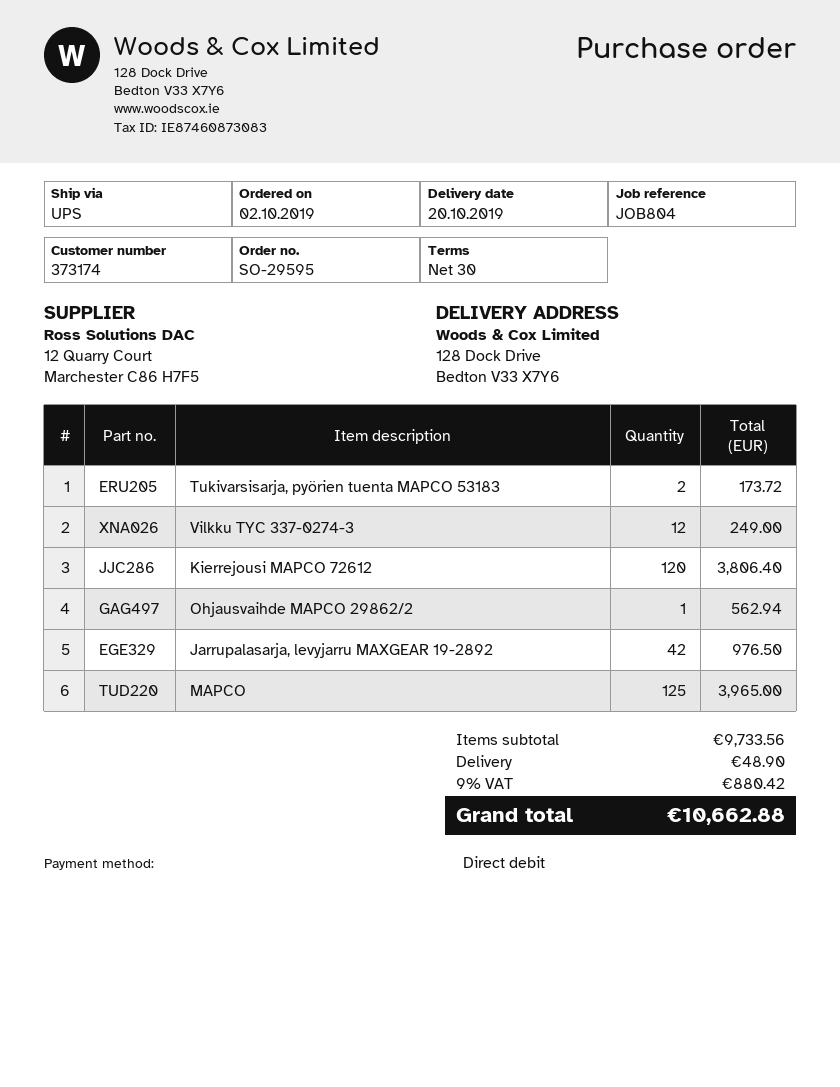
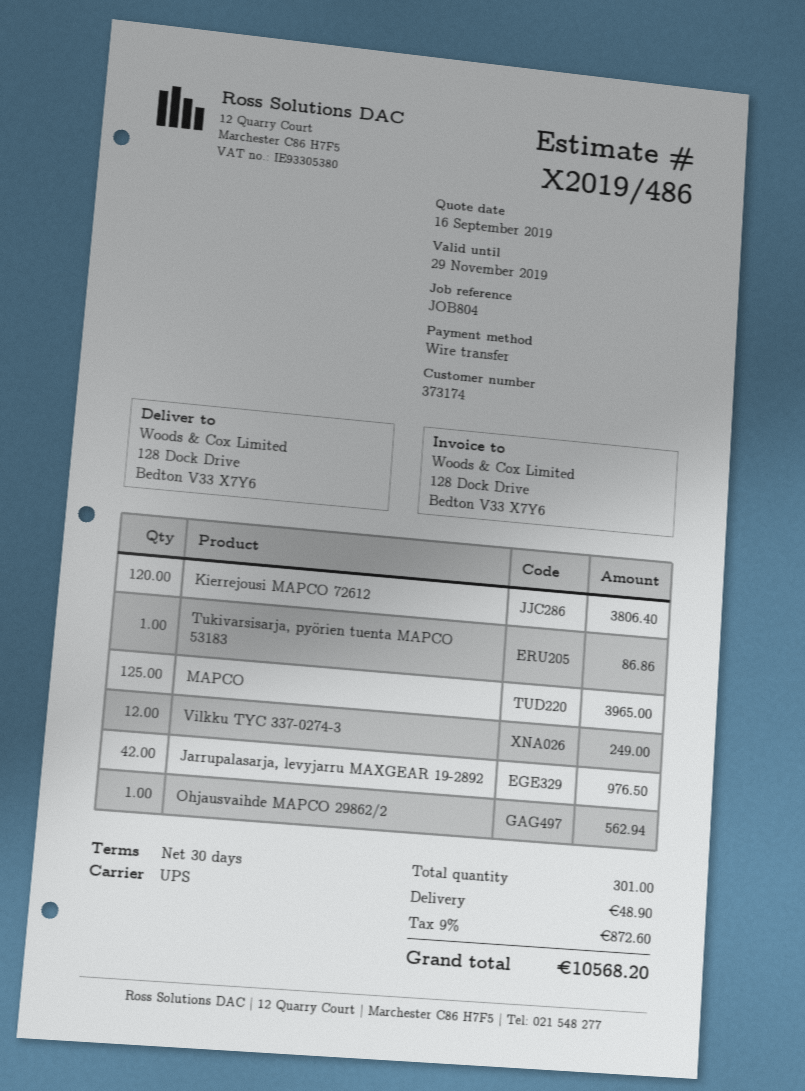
payment method: direct debit -> bank transfer
Tukivarsisarja, pyörien tuenta MAPCO 53183: 2 for 173.72 -> 1 for 86.86
tax: 9% = 880.42 -> 9% = 872.60
total: 10662.88 -> 10568.20

